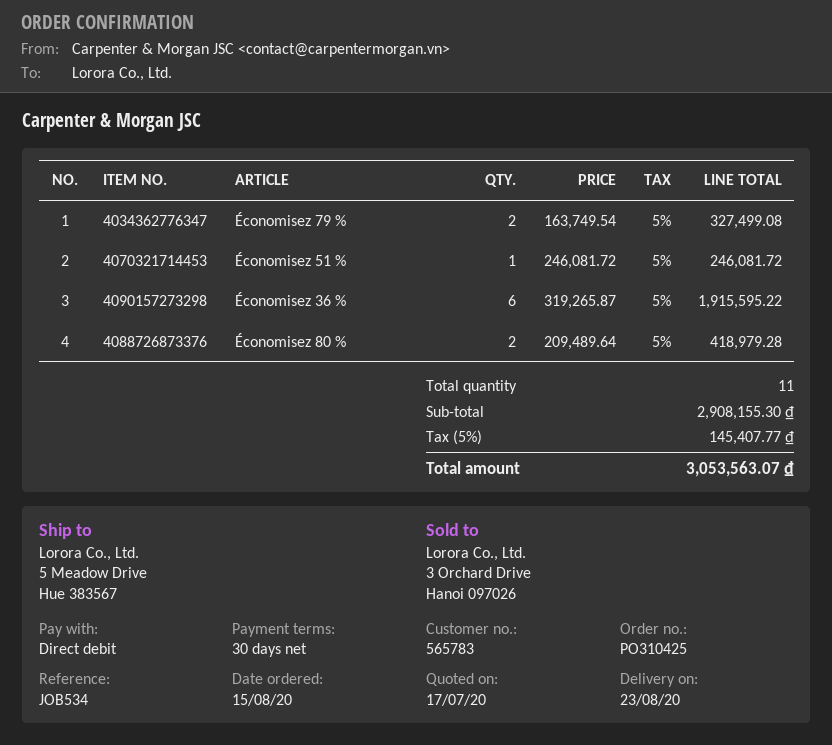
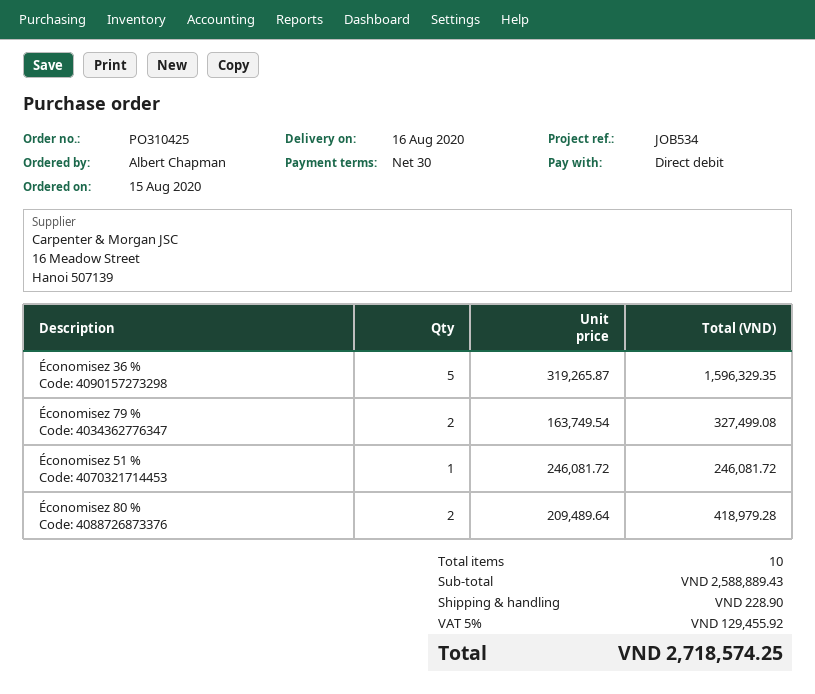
delivery date: 2020-08-23 -> 2020-08-16
Économisez 36 %: 6 x 319265.87 = 1915595.22 -> 5 x 319265.87 = 1596329.35
total quantity: 11 -> 10
subtotal: 2908155.30 -> 2588889.43
shipping: none -> 228.90
tax: 5% = 145407.77 -> 5% = 129455.92
total: 3053563.07 -> 2718574.25

